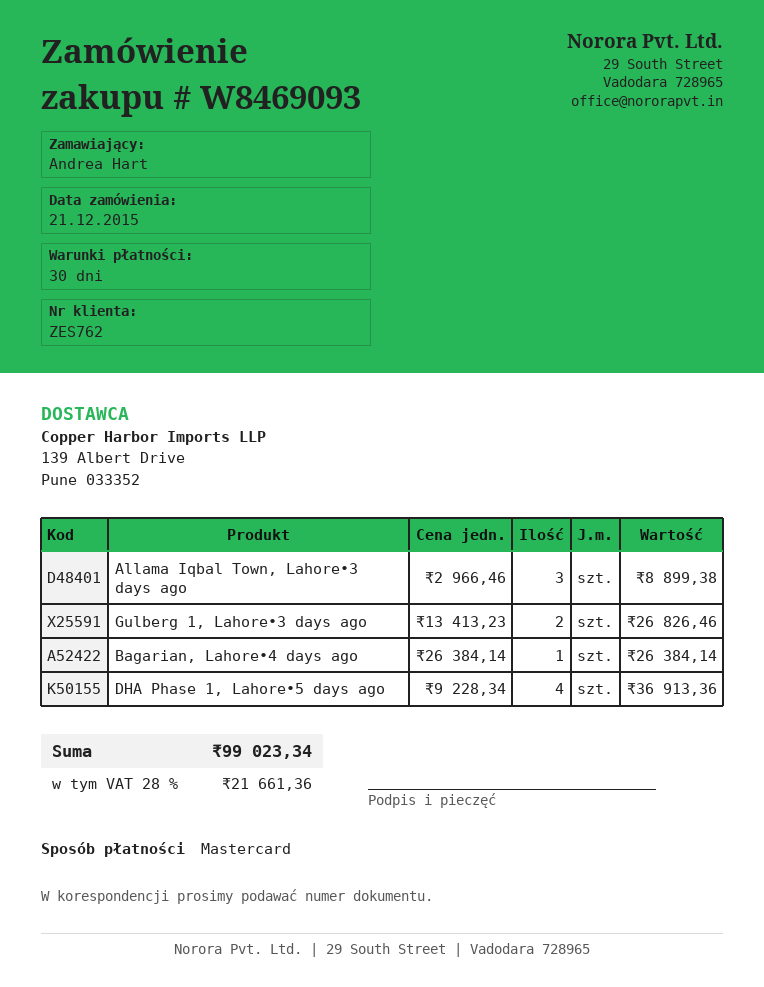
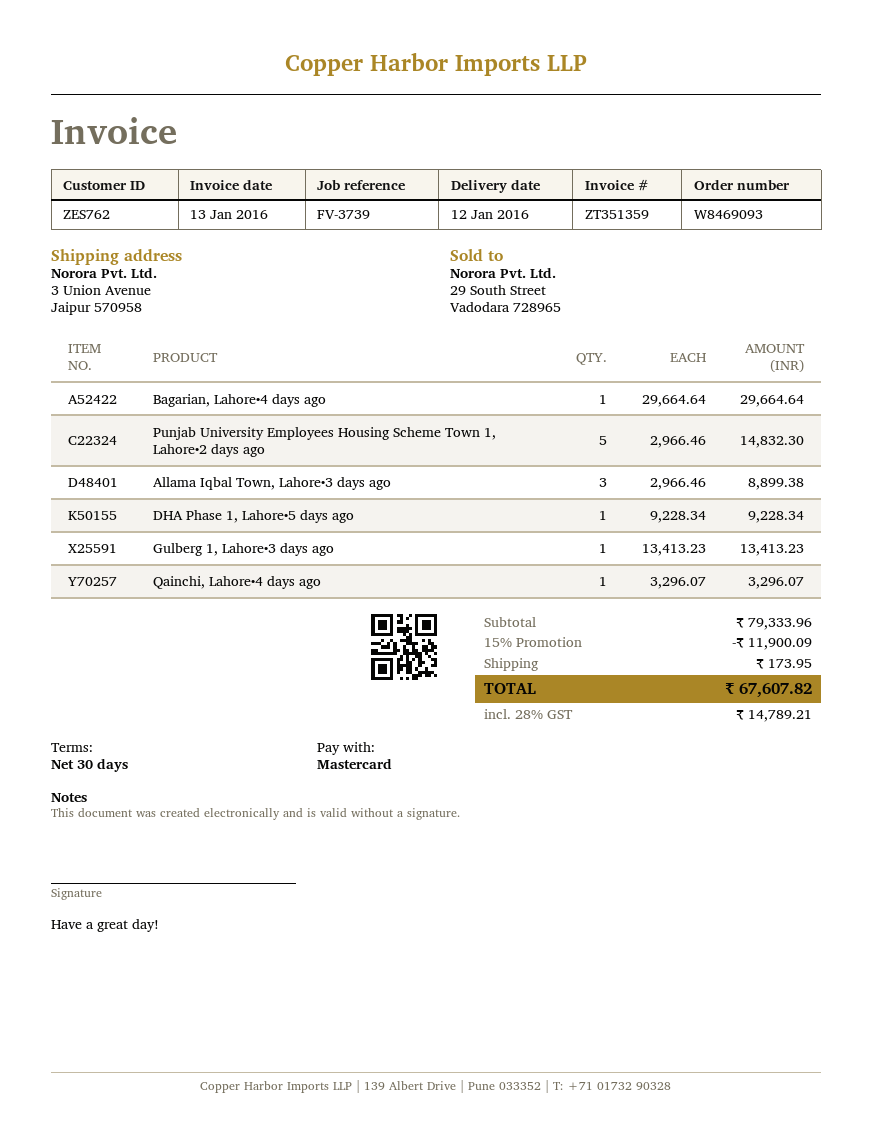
Gulberg 1, Lahore•3 days ago: 2 x 13413.23 = 26826.46 -> 1 x 13413.23 = 13413.23
Bagarian, Lahore•4 days ago: 1 x 26384.14 = 26384.14 -> 1 x 29664.64 = 29664.64
DHA Phase 1, Lahore•5 days ago: 4 x 9228.34 = 36913.36 -> 1 x 9228.34 = 9228.34
Punjab University Employees Housing Scheme Town 1, Lahore•2 days ago: none -> 5 x 2966.46 = 14832.30
Qainchi, Lahore•4 days ago: none -> 1 x 3296.07 = 3296.07
discount: none -> 15% = 11900.09
shipping: none -> 173.95
tax: 28% = 21661.36 -> 28% = 14789.21
total: 99023.34 -> 67607.82

